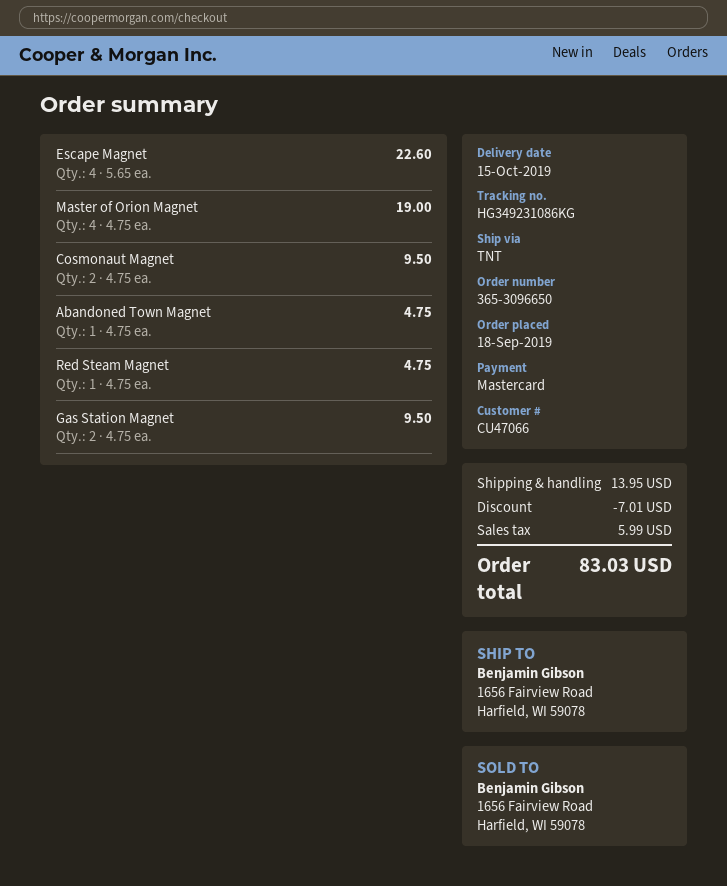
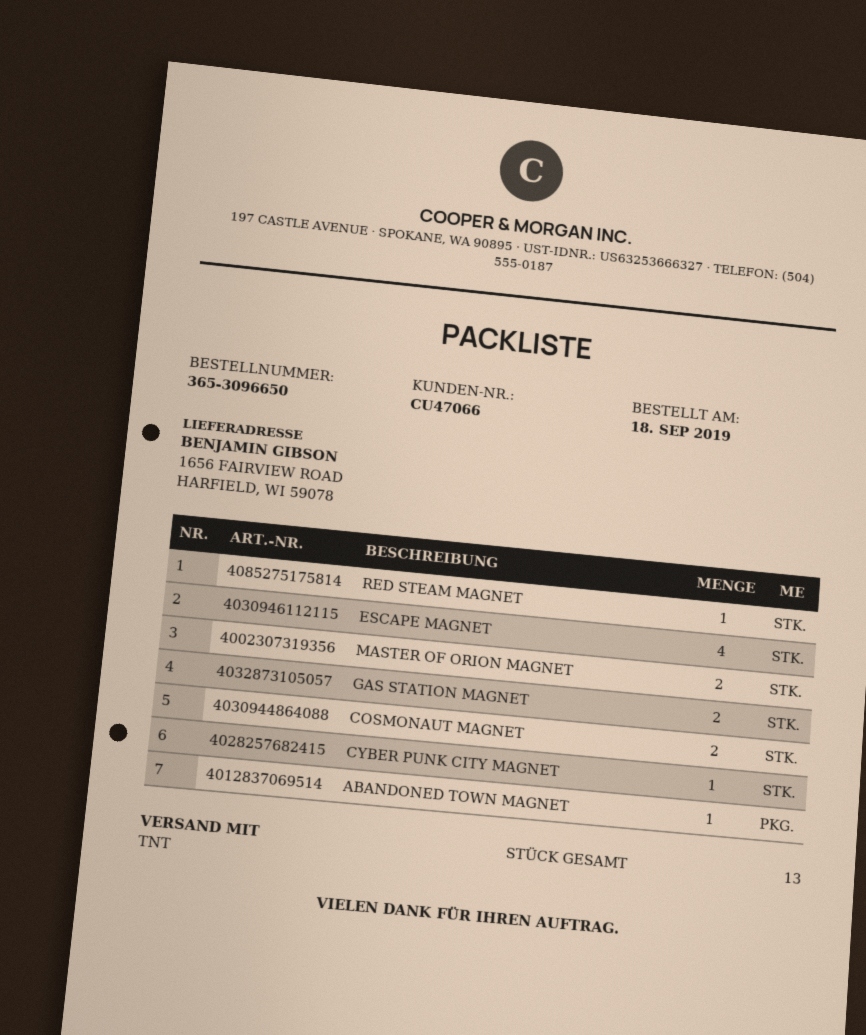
Master of Orion Magnet: 4 -> 2
CYBER PUNK CITY MAGNET: none -> 1

